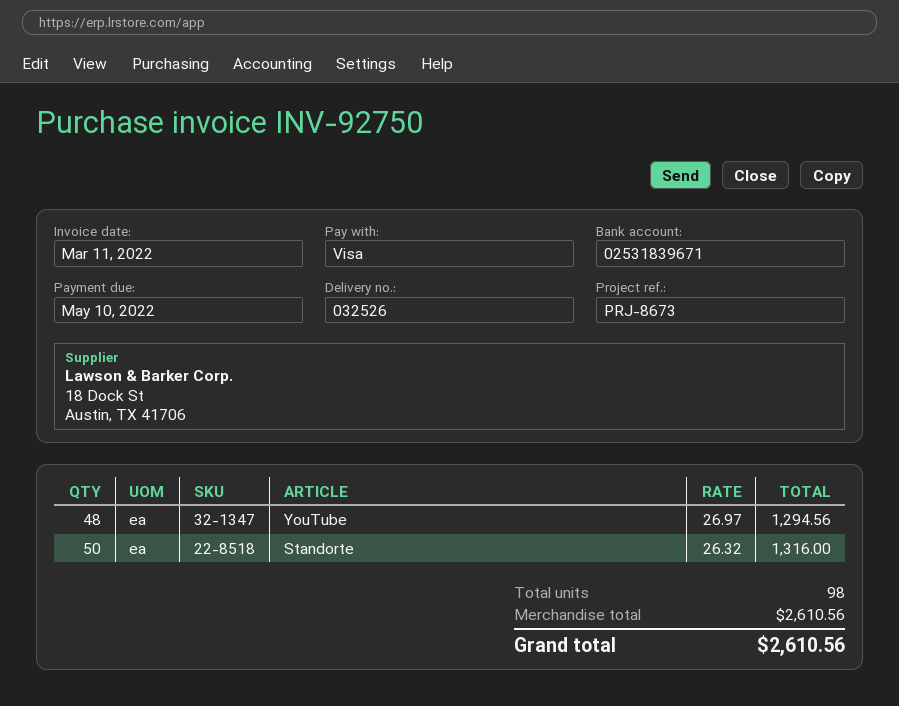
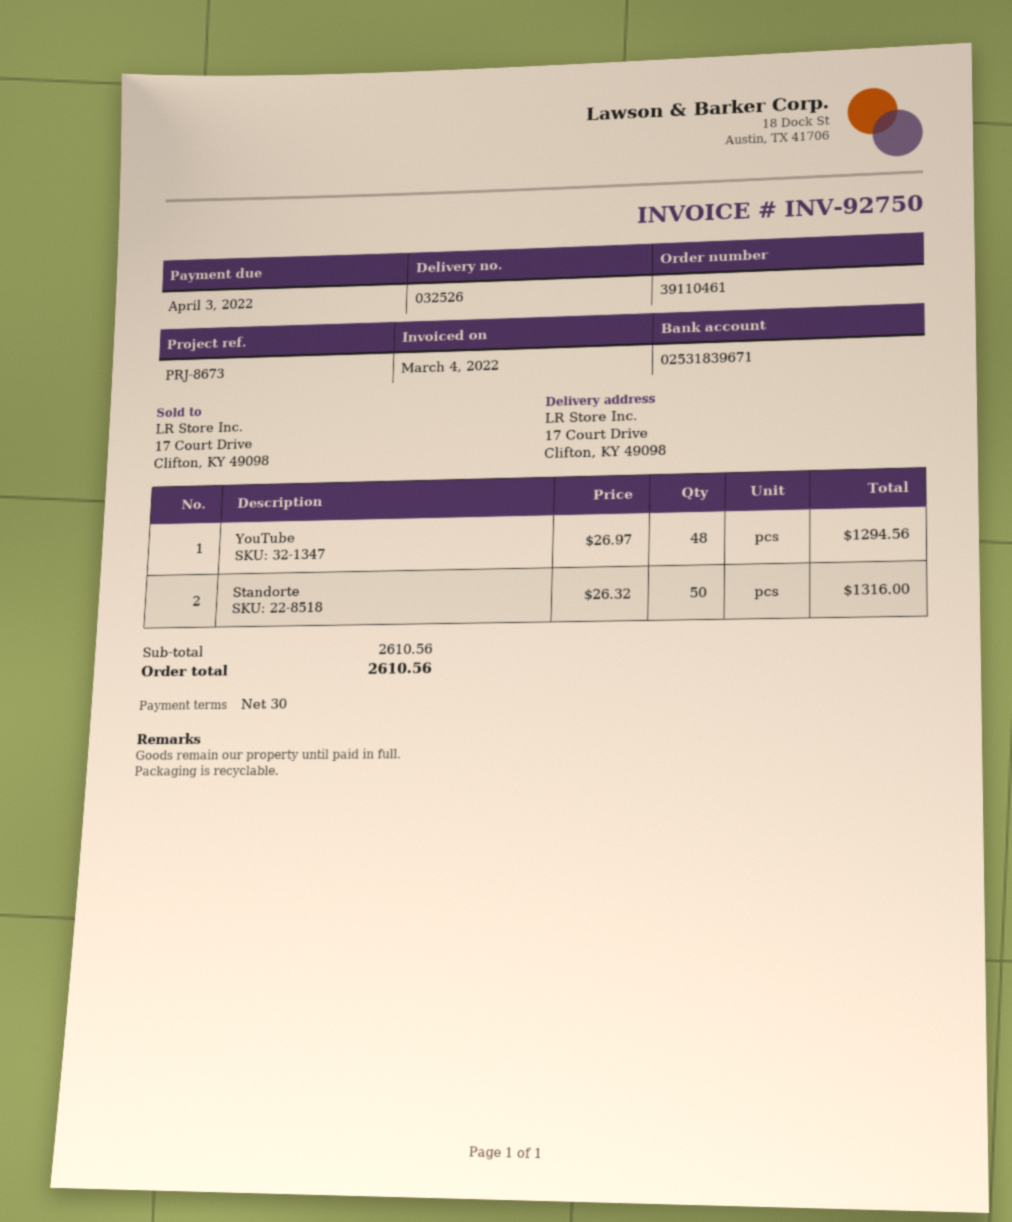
invoice date: 2022-03-11 -> 2022-03-04
due date: 2022-05-10 -> 2022-04-03

